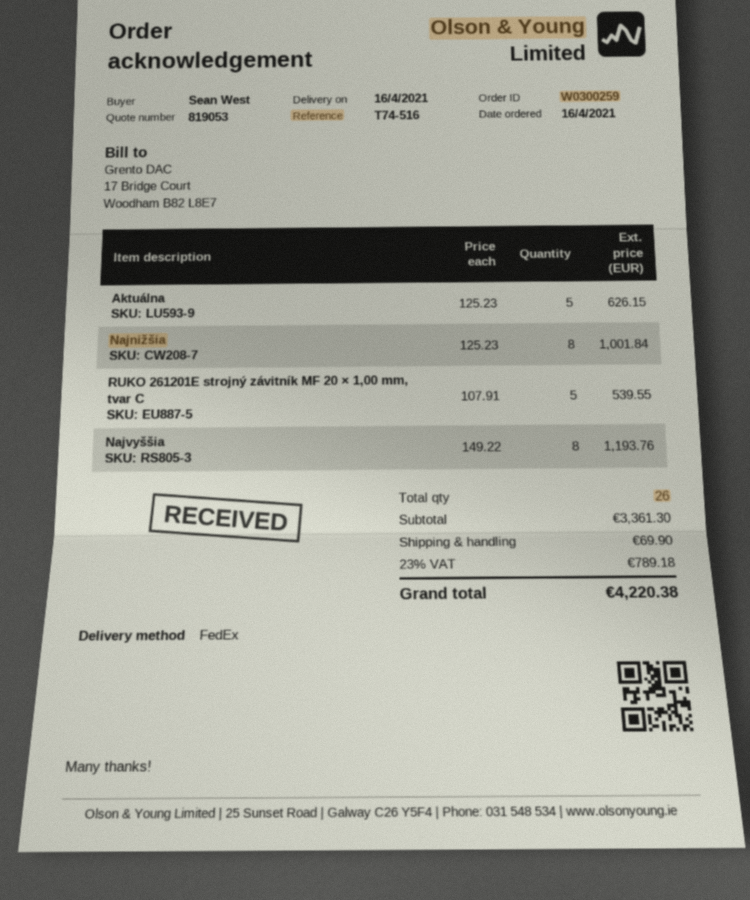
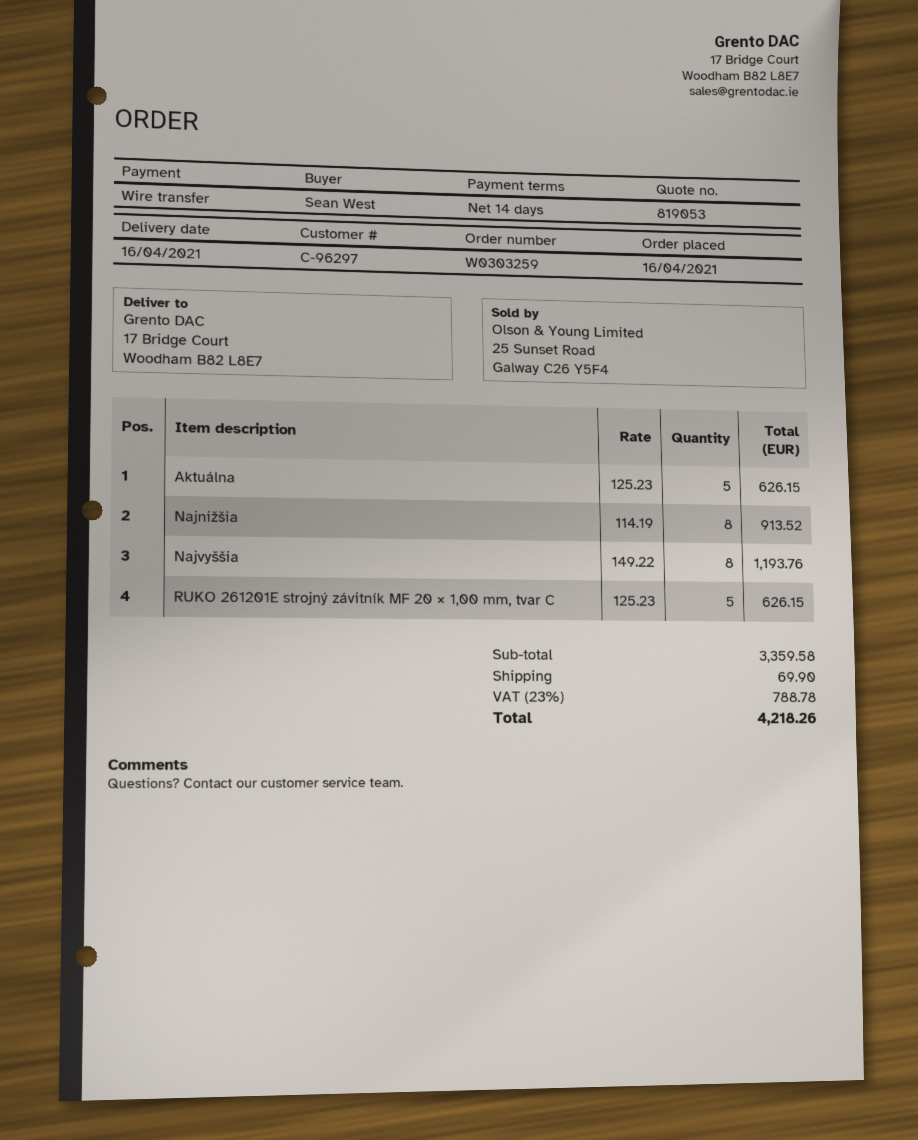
order number: W0300259 -> W0303259
Najnižšia: 8 x 125.23 = 1001.84 -> 8 x 114.19 = 913.52
RUKO 261201E strojný závitník MF 20 × 1,00 mm, tvar C: 5 x 107.91 = 539.55 -> 5 x 125.23 = 626.15
subtotal: 3361.30 -> 3359.58
tax: 23% = 789.18 -> 23% = 788.78
total: 4220.38 -> 4218.26

